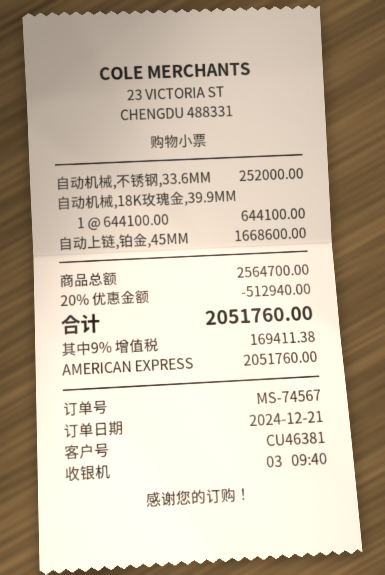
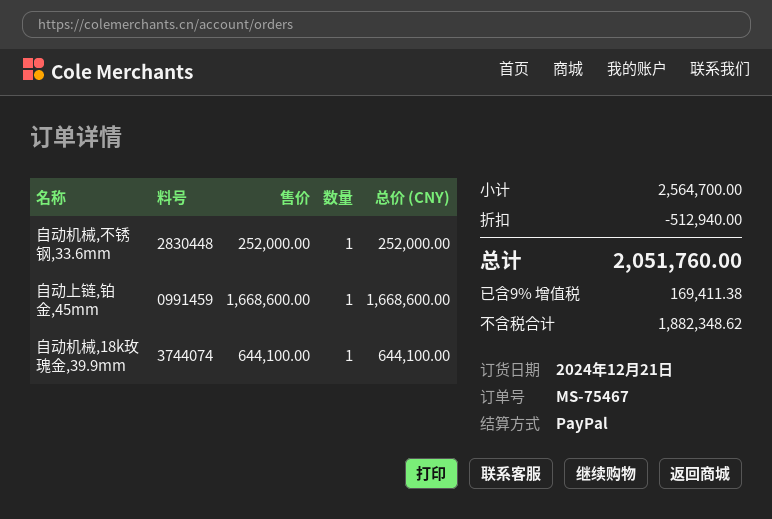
order number: MS-74567 -> MS-75467
payment method: American Express -> PayPal

